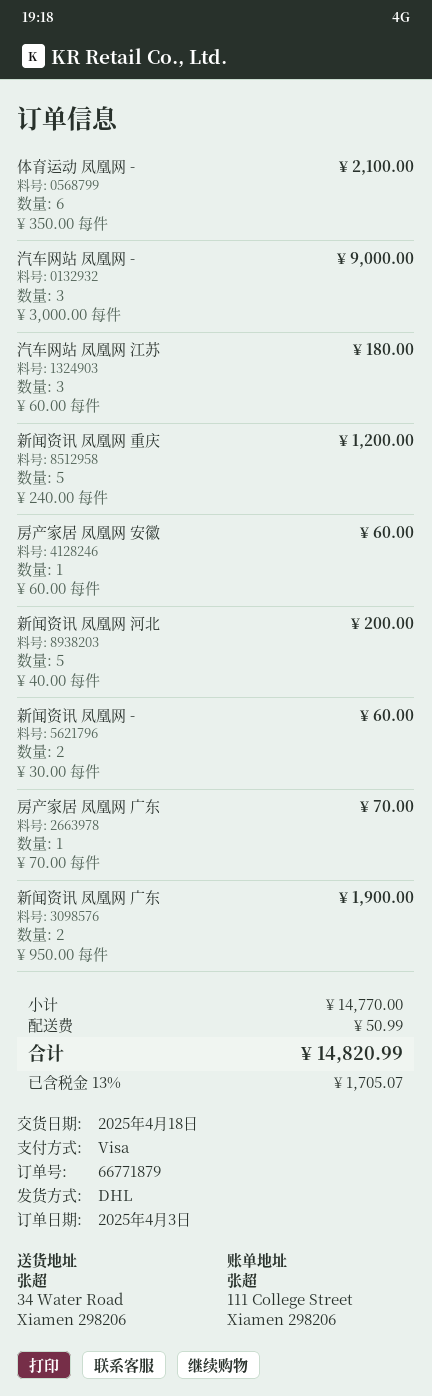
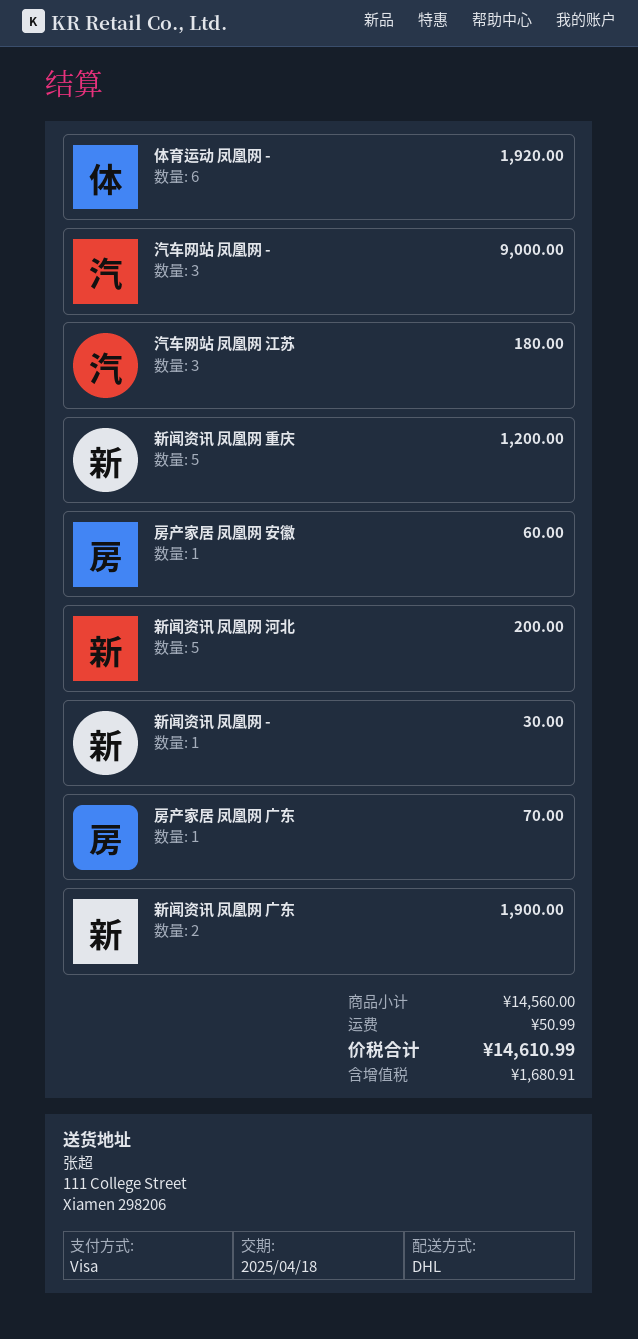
ship to: 34 Water Road, Xiamen 298206 -> 111 College Street, Xiamen 298206
体育运动 凤凰网 -: 6 for 2100.00 -> 6 for 1920.00
新闻资讯 凤凰网 -: 2 for 60.00 -> 1 for 30.00
subtotal: 14770.00 -> 14560.00
tax: 1705.07 -> 1680.91
total: 14820.99 -> 14610.99

